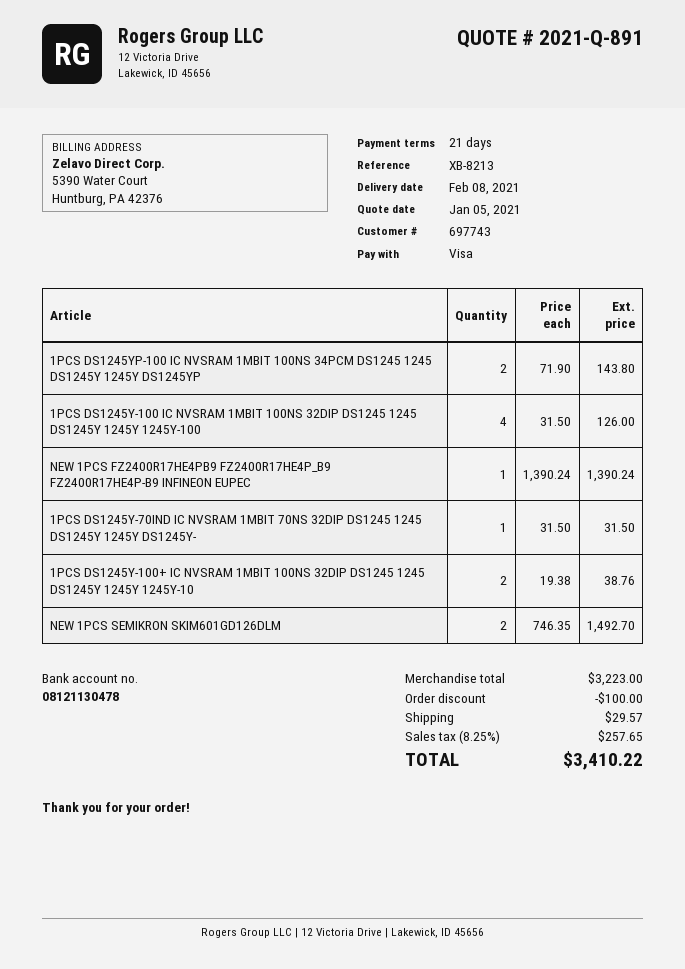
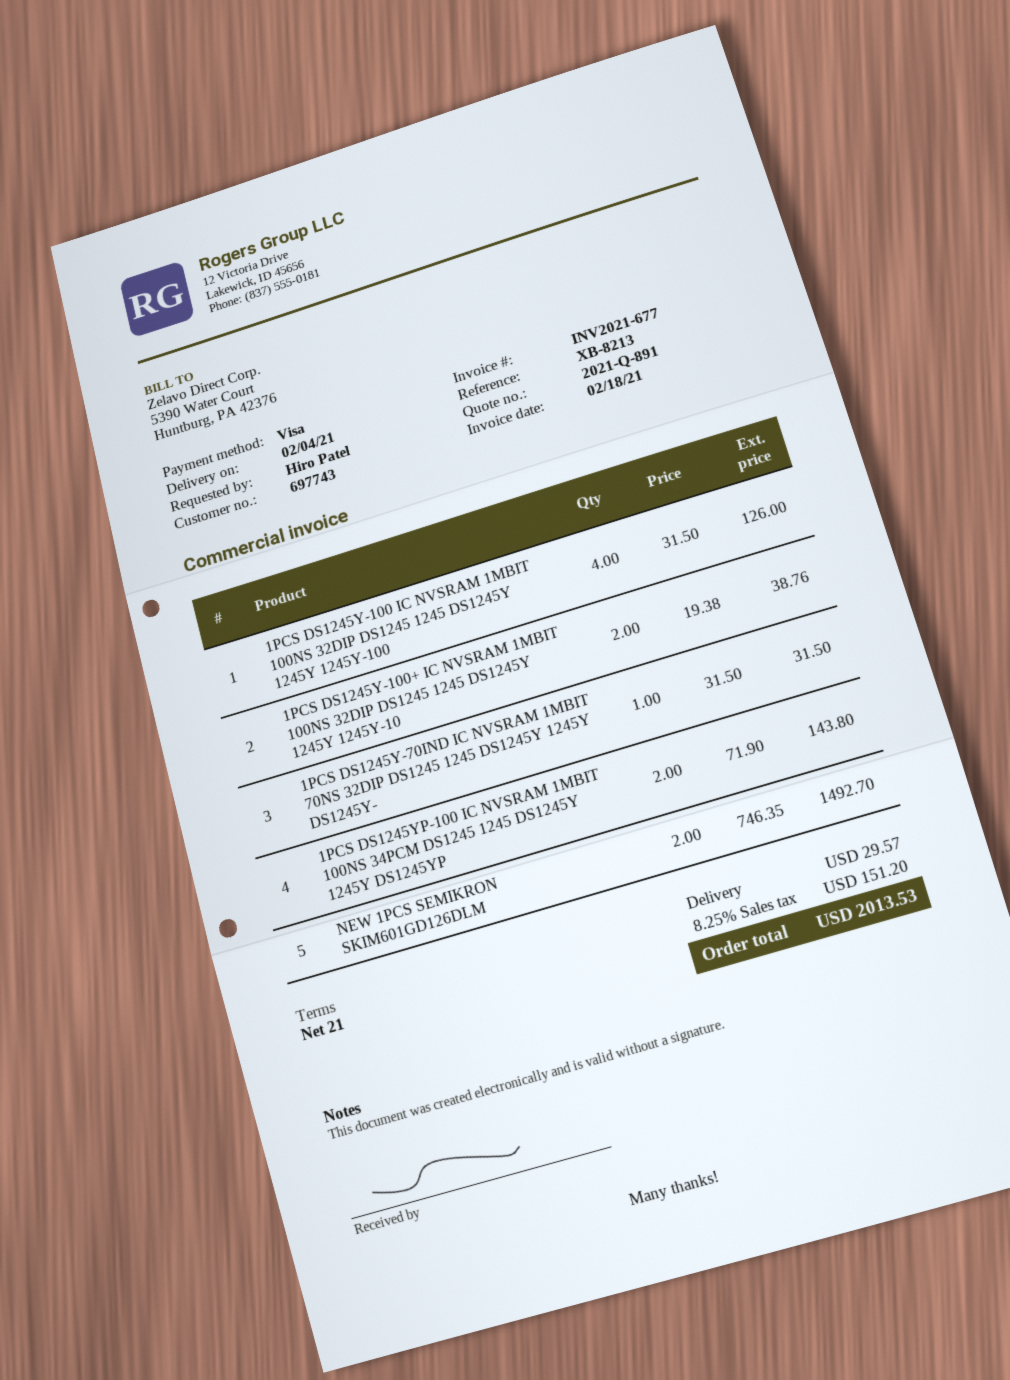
delivery date: 2021-02-08 -> 2021-02-04
NEW 1PCS FZ2400R17HE4PB9 FZ2400R17HE4P_B9 FZ2400R17HE4P-B9 INFINEON EUPEC: 1 x 1390.24 = 1390.24 -> none
discount: 100.00 -> none
tax: 8.25% = 257.65 -> 8.25% = 151.20
total: 3410.22 -> 2013.53

